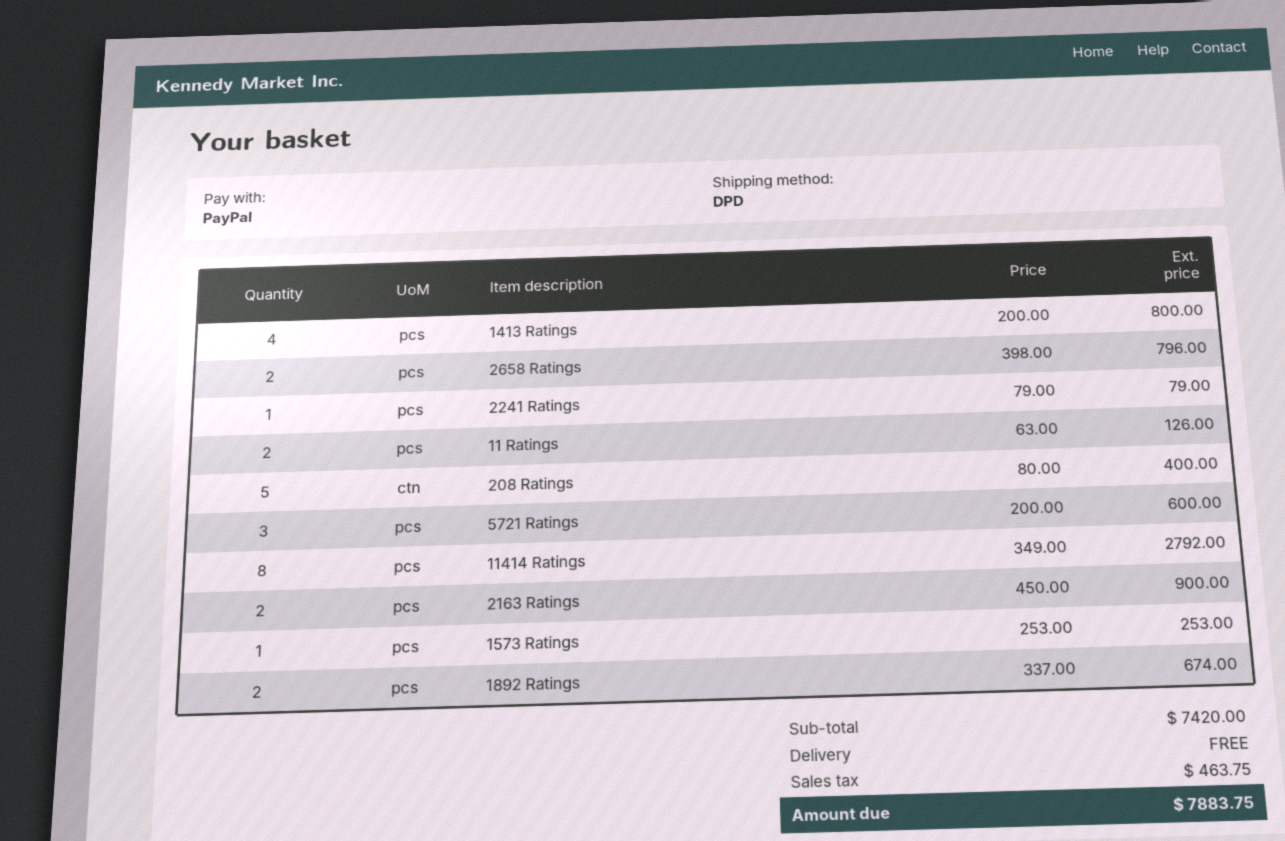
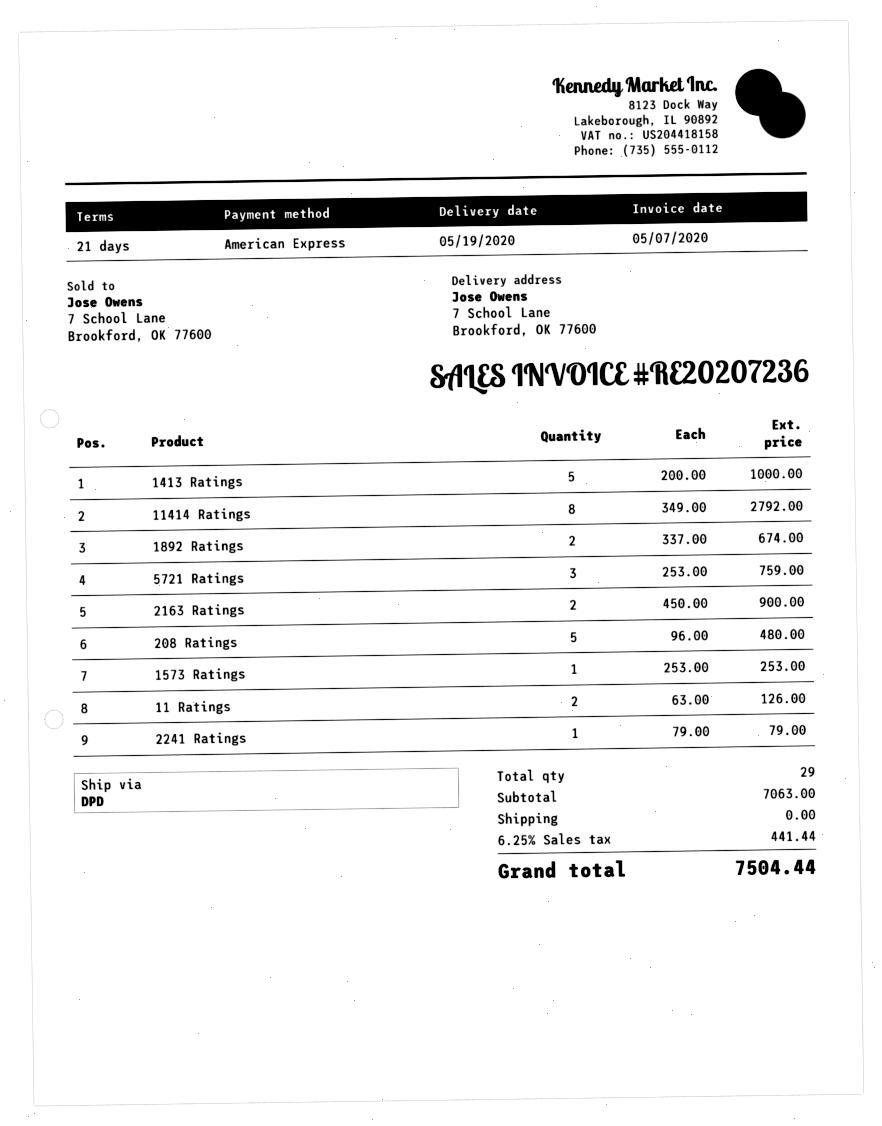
payment method: PayPal -> American Express
1413 Ratings: 4 x 200.00 = 800.00 -> 5 x 200.00 = 1000.00
2658 Ratings: 2 x 398.00 = 796.00 -> none
208 Ratings: 5 x 80.00 = 400.00 -> 5 x 96.00 = 480.00
5721 Ratings: 3 x 200.00 = 600.00 -> 3 x 253.00 = 759.00
subtotal: 7420.00 -> 7063.00
tax: 463.75 -> 441.44
total: 7883.75 -> 7504.44

